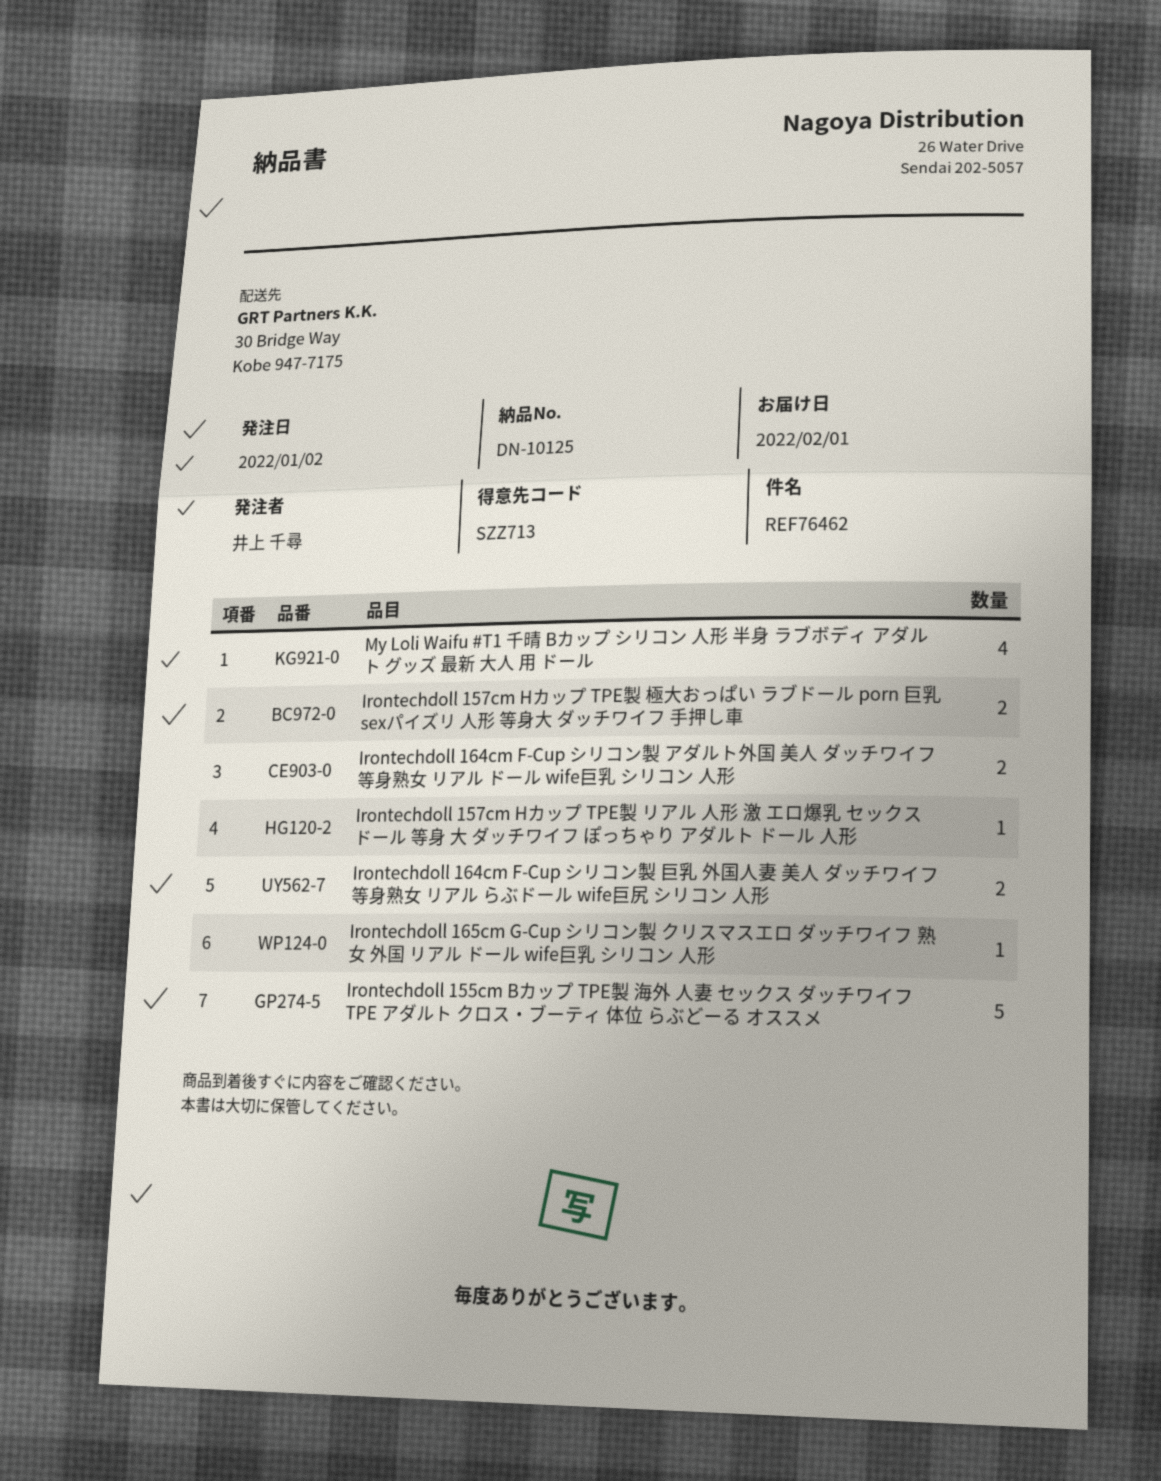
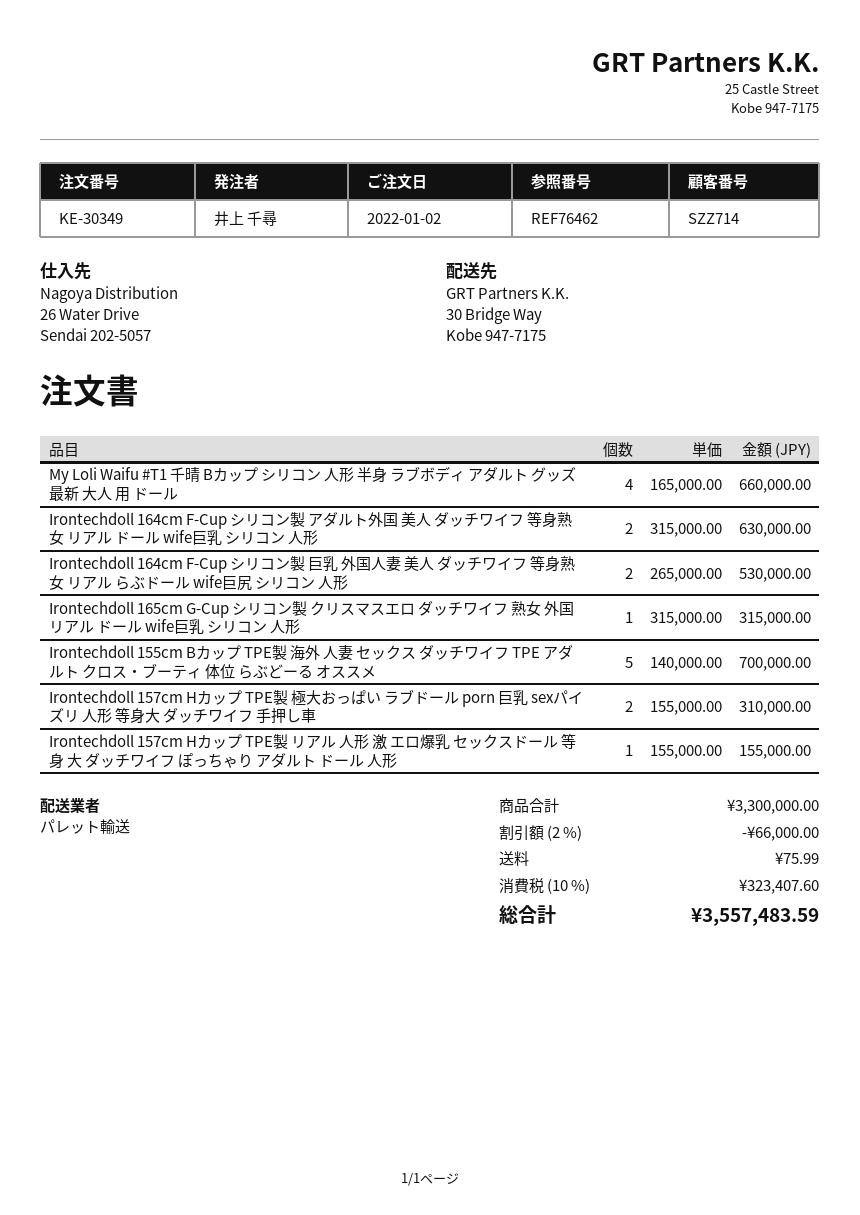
customer number: SZZ713 -> SZZ714

